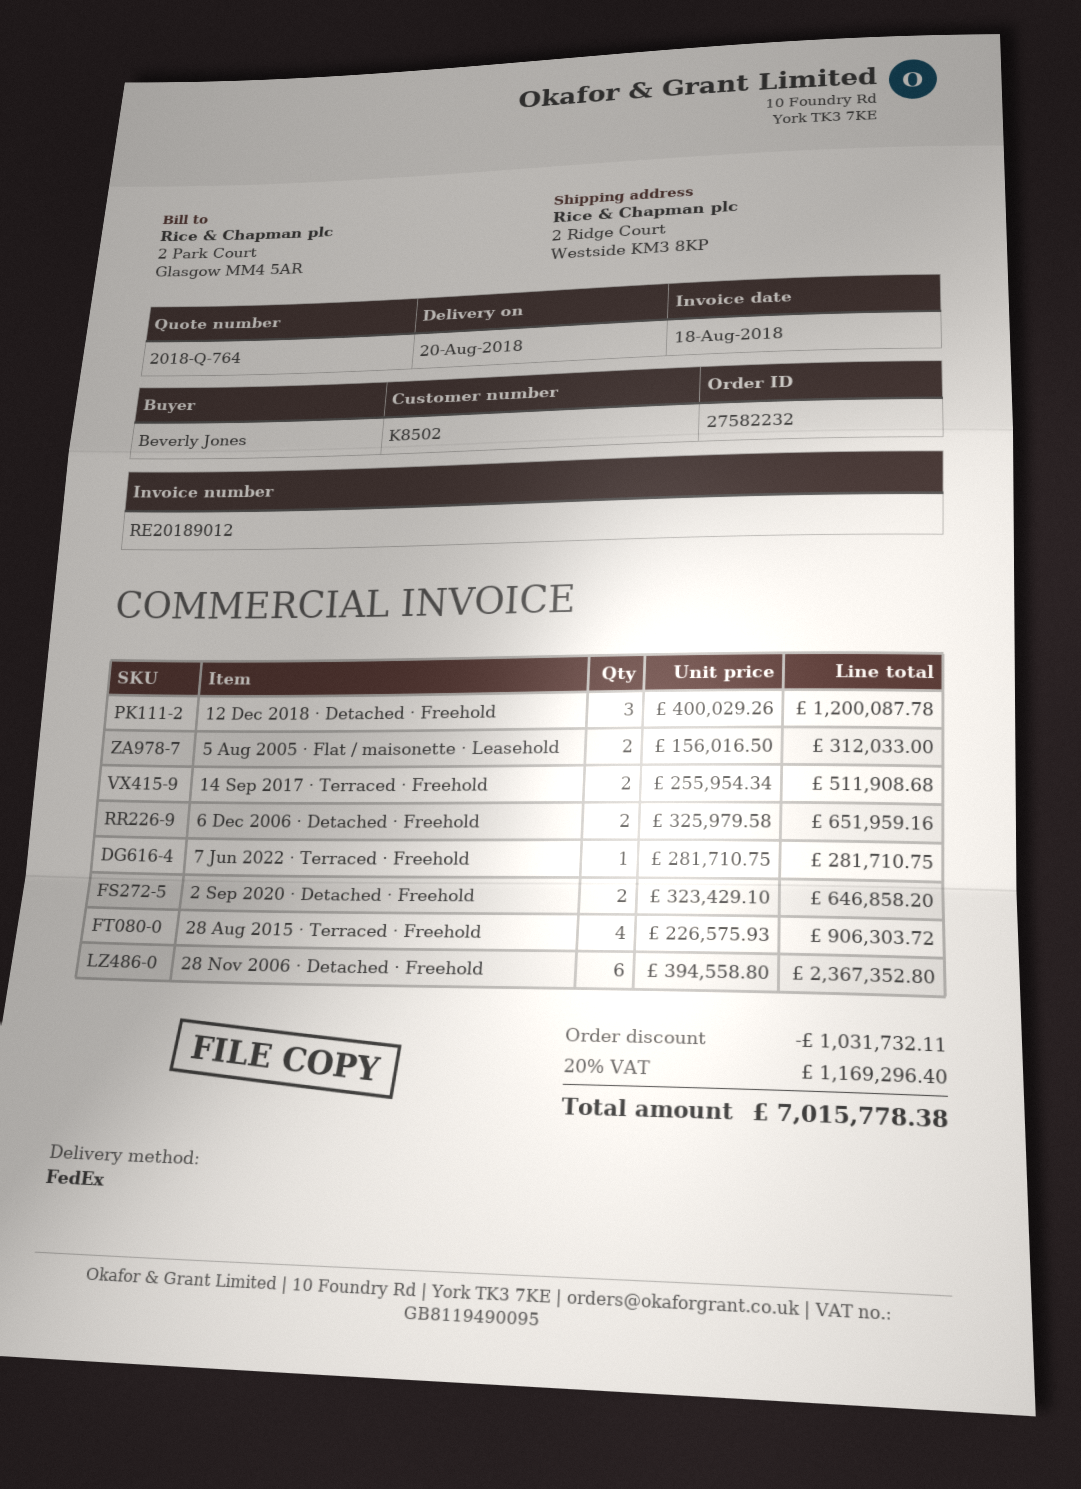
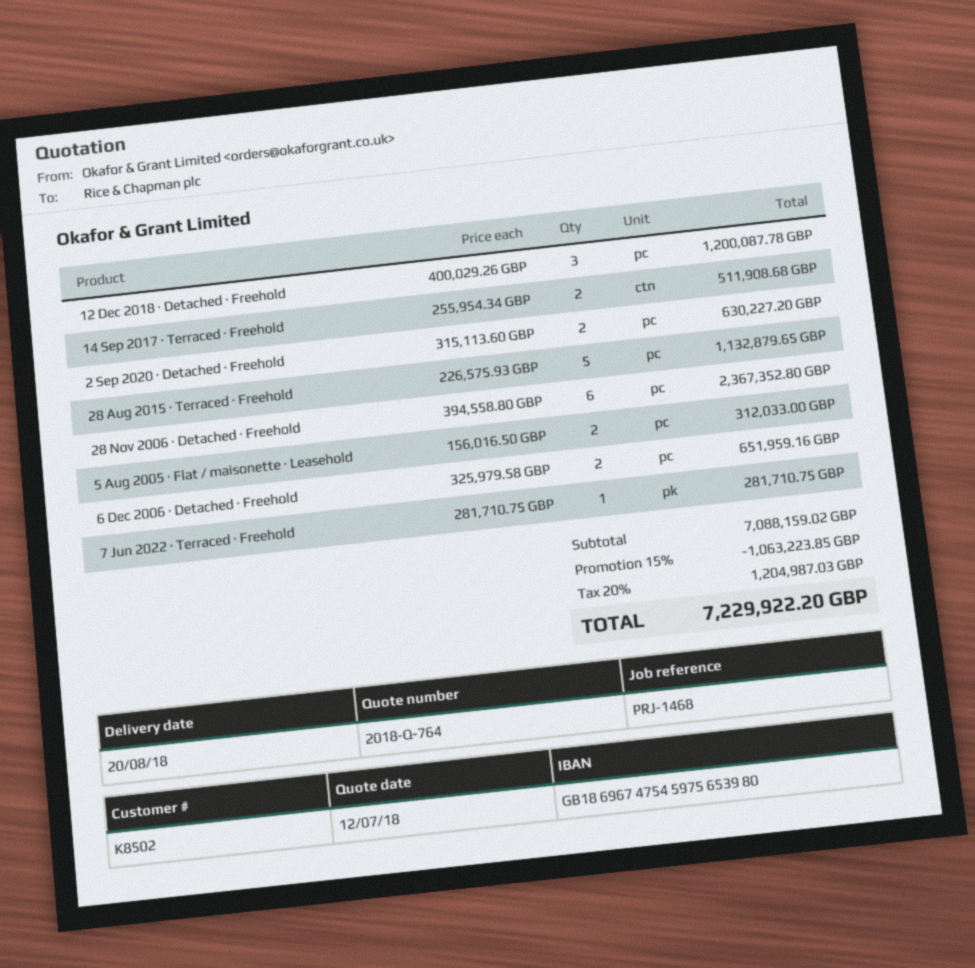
2 Sep 2020 · Detached · Freehold: 2 x 323429.10 = 646858.20 -> 2 x 315113.60 = 630227.20
28 Aug 2015 · Terraced · Freehold: 4 x 226575.93 = 906303.72 -> 5 x 226575.93 = 1132879.65
discount: 1031732.11 -> 1063223.85
tax: 20% = 1169296.40 -> 20% = 1204987.03
total: 7015778.38 -> 7229922.20

